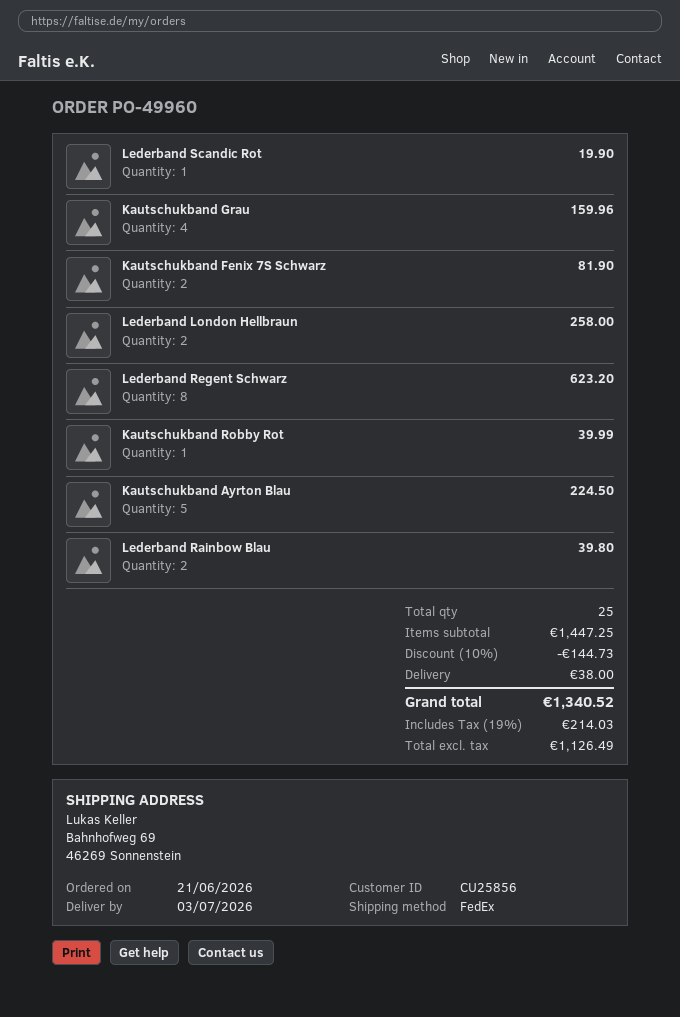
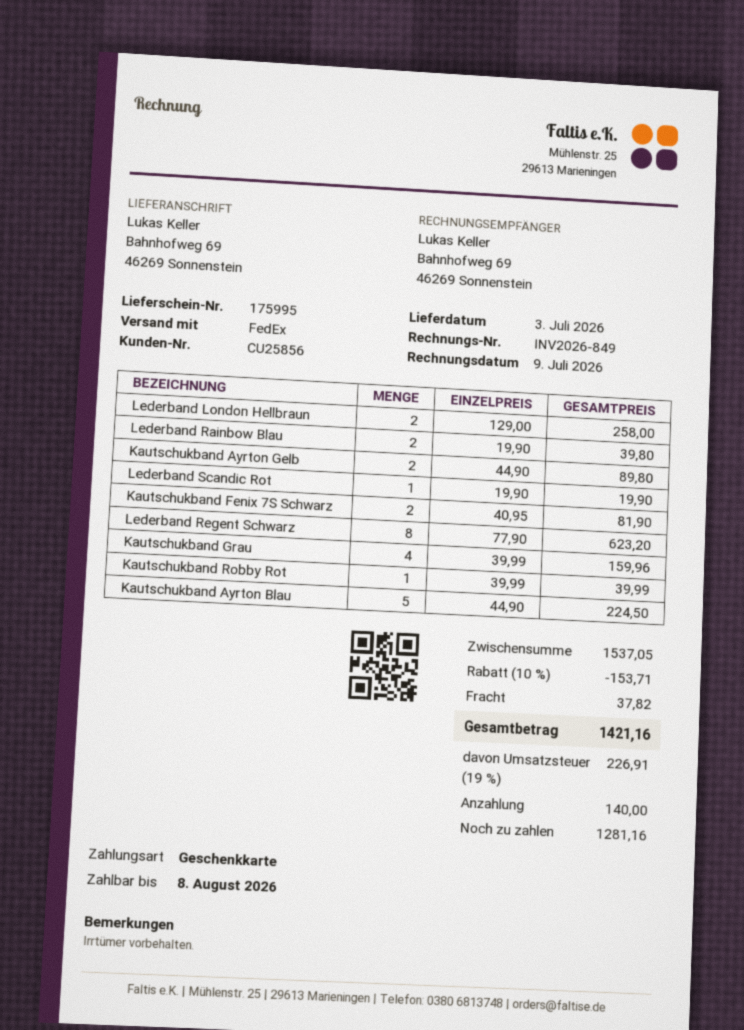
Kautschukband Ayrton Gelb: none -> 2 for 89.80
subtotal: 1447.25 -> 1537.05
discount: 10% = 144.73 -> 10% = 153.71
shipping: 38.00 -> 37.82
tax: 19% = 214.03 -> 19% = 226.91
total: 1340.52 -> 1421.16

